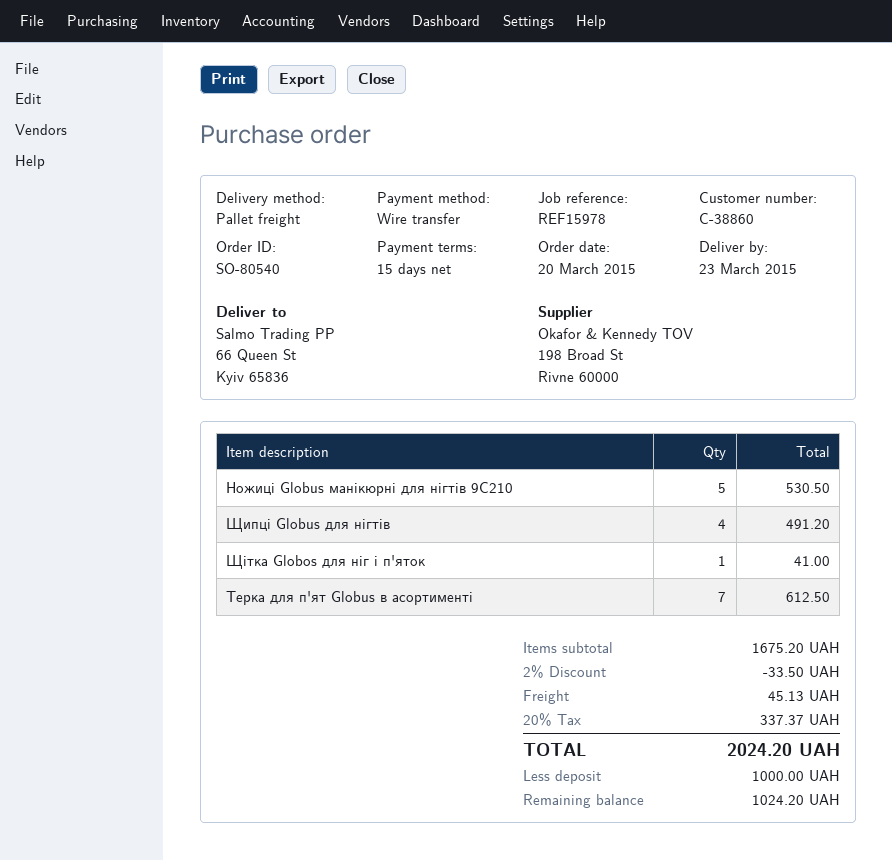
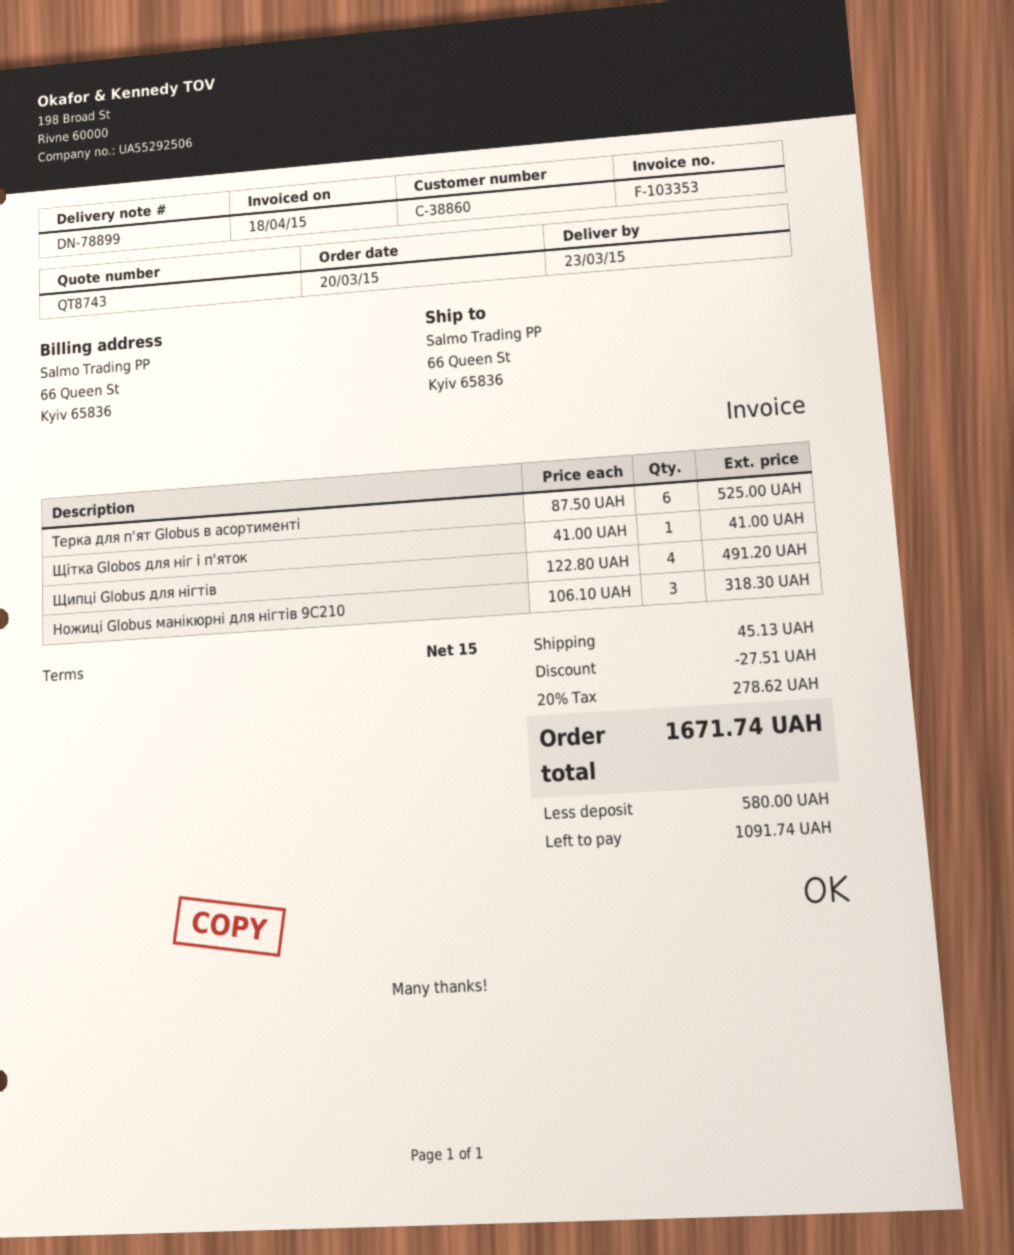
Ножиці Globus манікюрні для нігтів 9C210: 5 for 530.50 -> 3 for 318.30
Терка для п'ят Globus в асортименті: 7 for 612.50 -> 6 for 525.00
discount: 33.50 -> 27.51
tax: 20% = 337.37 -> 20% = 278.62
total: 2024.20 -> 1671.74
deposit: 1000.00 -> 580.00
balance: 1024.20 -> 1091.74

